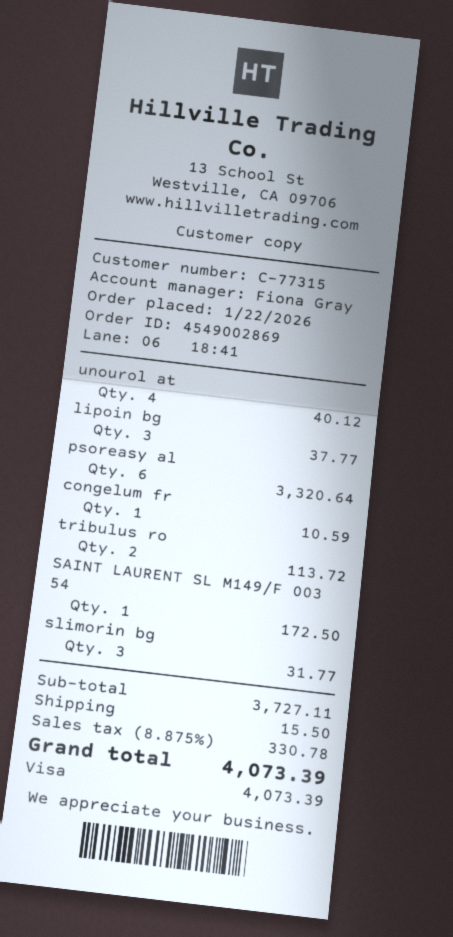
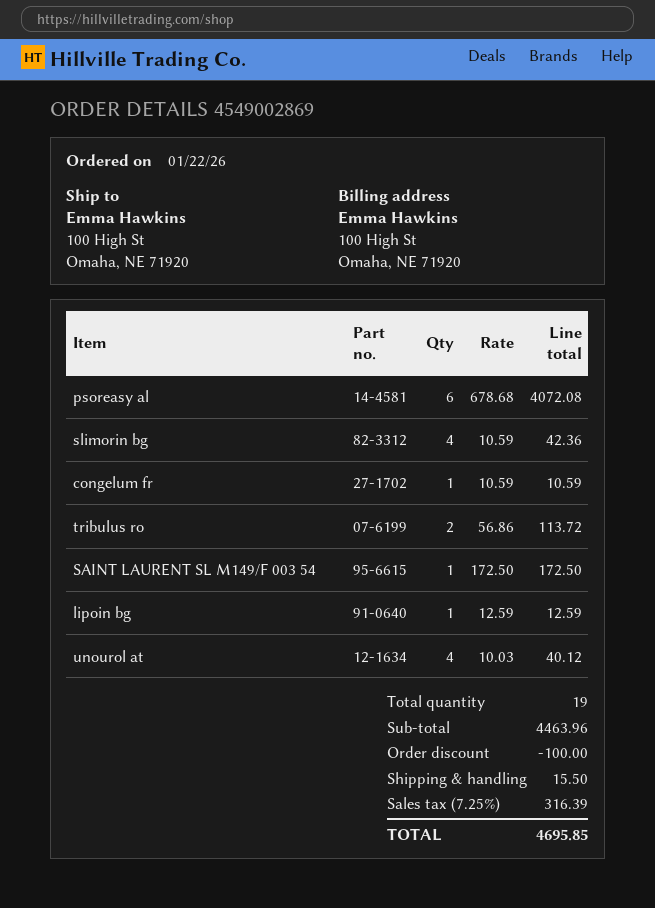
lipoin bg: 3 for 37.77 -> 1 for 12.59
psoreasy al: 6 for 3320.64 -> 6 for 4072.08
slimorin bg: 3 for 31.77 -> 4 for 42.36
subtotal: 3727.11 -> 4463.96
discount: none -> 100.00
tax: 8.875% = 330.78 -> 7.25% = 316.39
total: 4073.39 -> 4695.85

